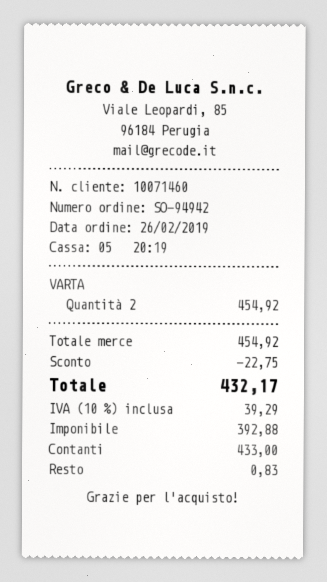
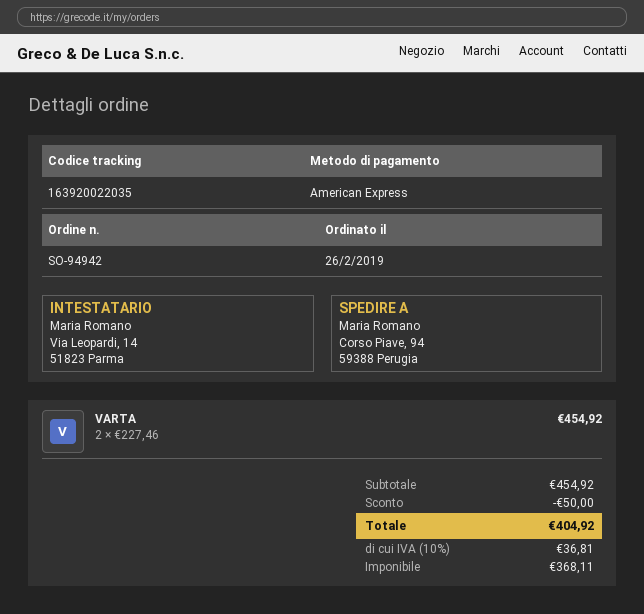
payment method: cash -> American Express
discount: 22.75 -> 50.00
net: 392.88 -> 368.11
tax: 10% = 39.29 -> 10% = 36.81
total: 432.17 -> 404.92

